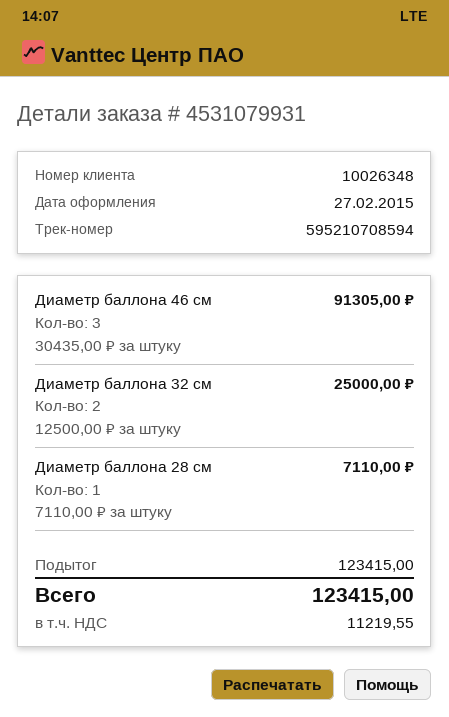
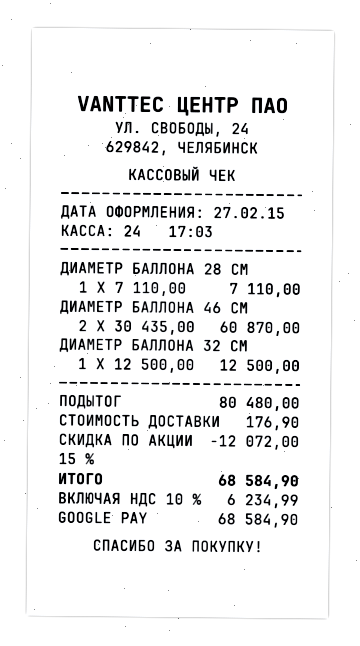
Диаметр баллона 46 см: 3 x 30435.00 = 91305.00 -> 2 x 30435.00 = 60870.00
Диаметр баллона 32 см: 2 x 12500.00 = 25000.00 -> 1 x 12500.00 = 12500.00
subtotal: 123415.00 -> 80480.00
discount: none -> 15% = 12072.00
shipping: none -> 176.90
tax: 11219.55 -> 6234.99
total: 123415.00 -> 68584.90

